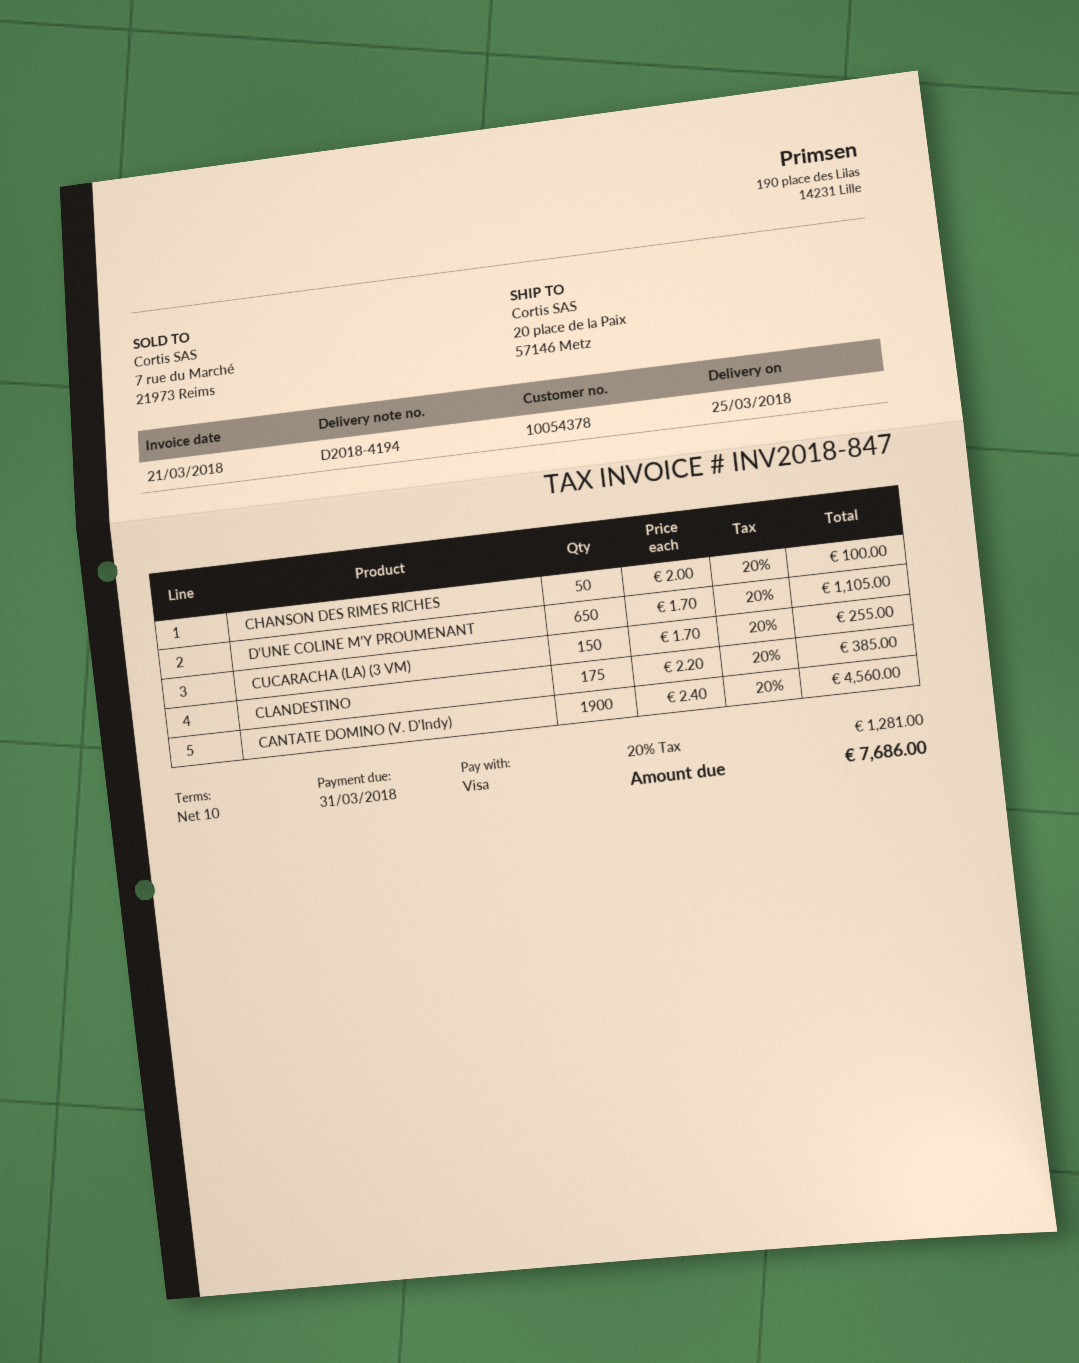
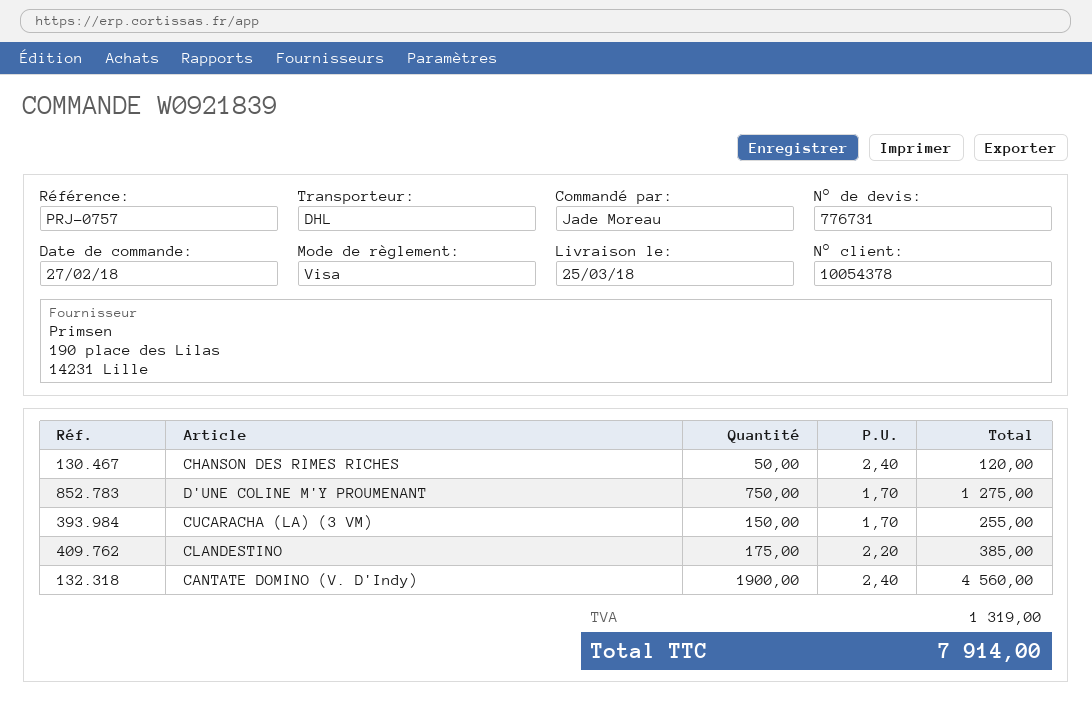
CHANSON DES RIMES RICHES: 50 x 2.00 = 100.00 -> 50 x 2.40 = 120.00
D'UNE COLINE M'Y PROUMENANT: 650 x 1.70 = 1105.00 -> 750 x 1.70 = 1275.00
tax: 1281.00 -> 1319.00
total: 7686.00 -> 7914.00

